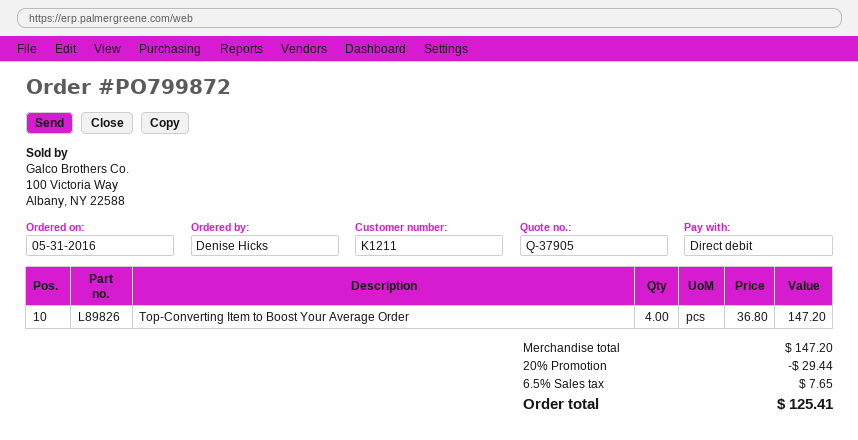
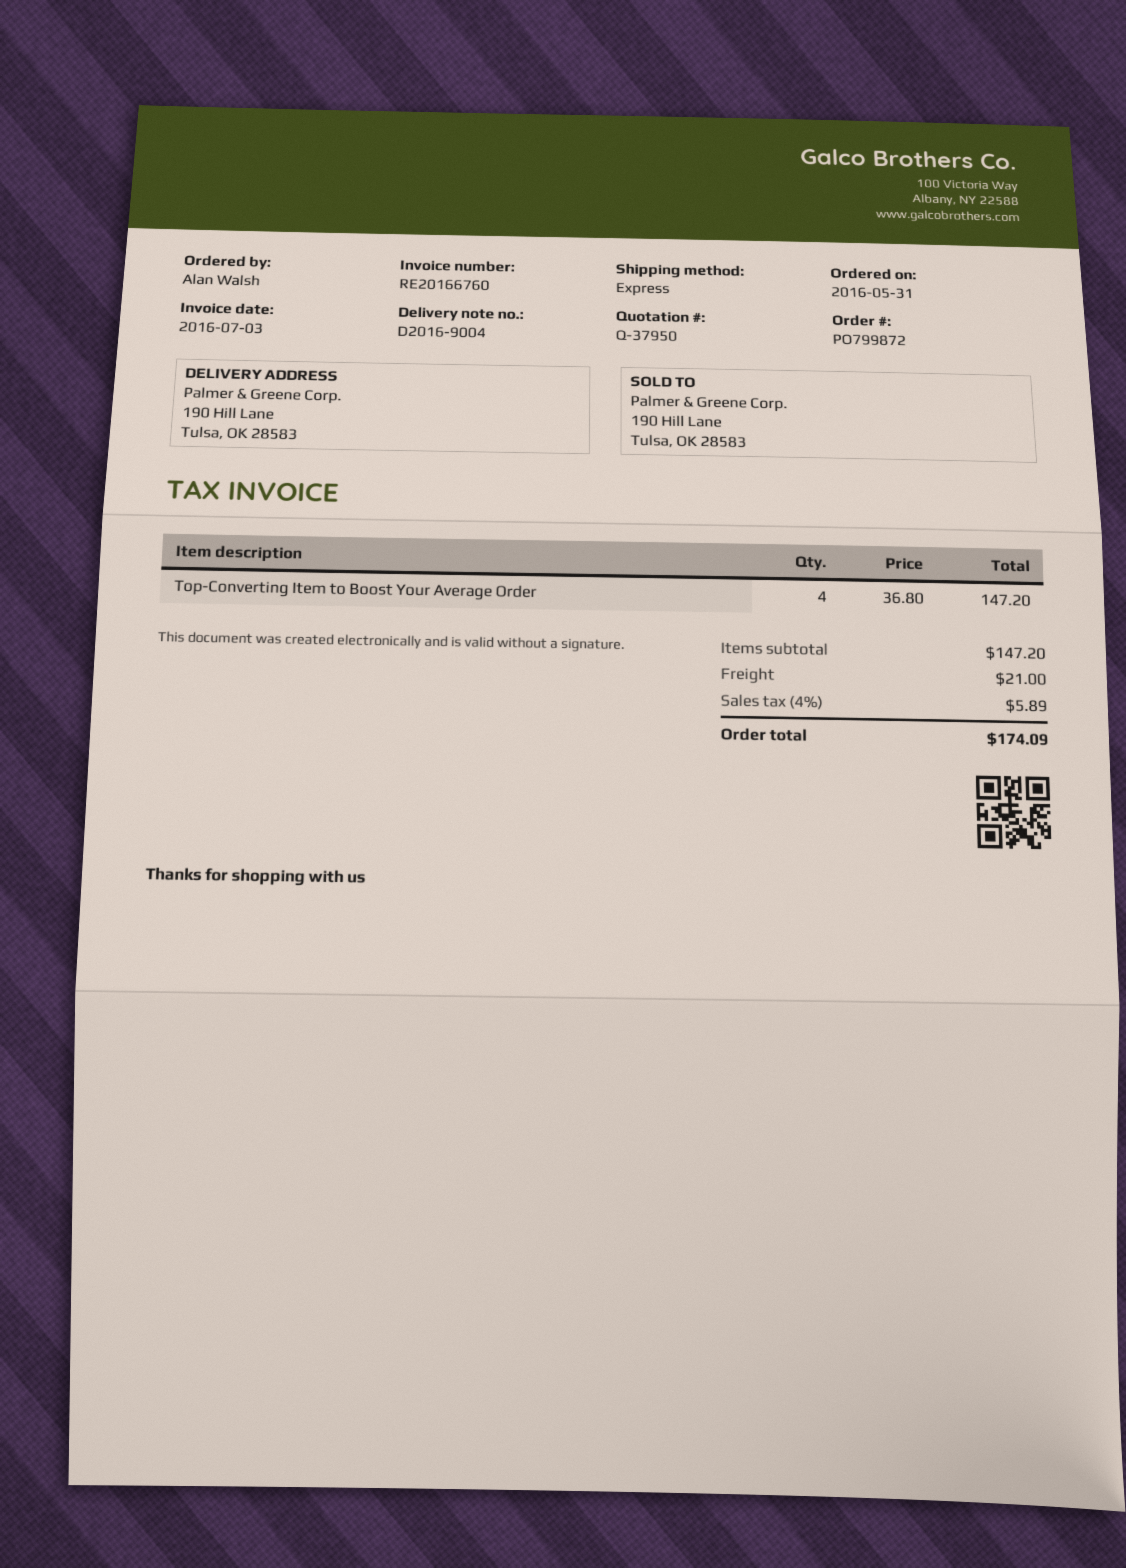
quote number: Q-37905 -> Q-37950
ordered by: Denise Hicks -> Alan Walsh
discount: 20% = 29.44 -> none
shipping: none -> 21.00
tax: 6.5% = 7.65 -> 4% = 5.89
total: 125.41 -> 174.09

